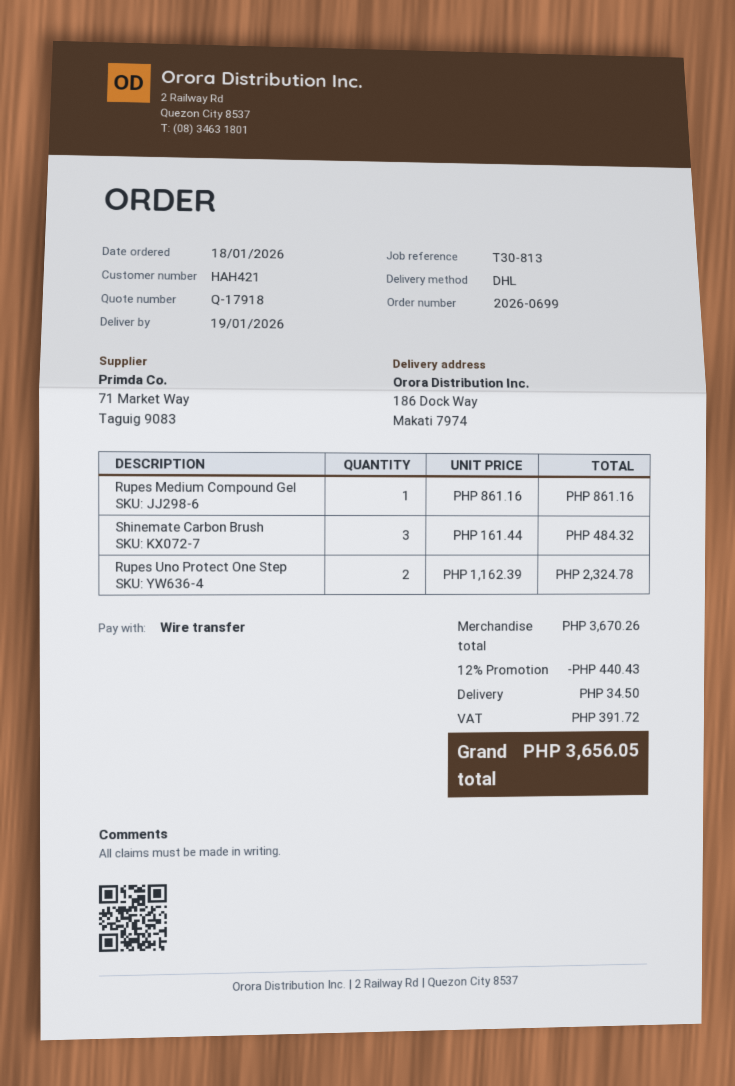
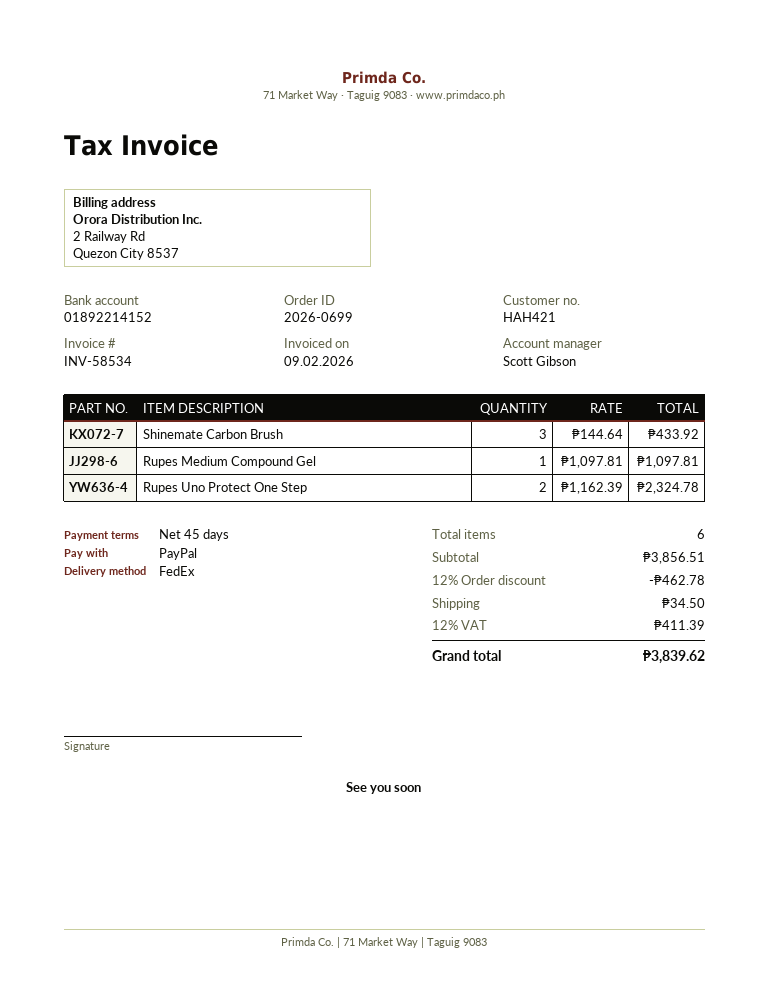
payment method: bank transfer -> PayPal
shipping method: DHL -> FedEx
Rupes Medium Compound Gel: 1 x 861.16 = 861.16 -> 1 x 1097.81 = 1097.81
Shinemate Carbon Brush: 3 x 161.44 = 484.32 -> 3 x 144.64 = 433.92
subtotal: 3670.26 -> 3856.51
discount: 12% = 440.43 -> 12% = 462.78
tax: 391.72 -> 411.39
total: 3656.05 -> 3839.62

